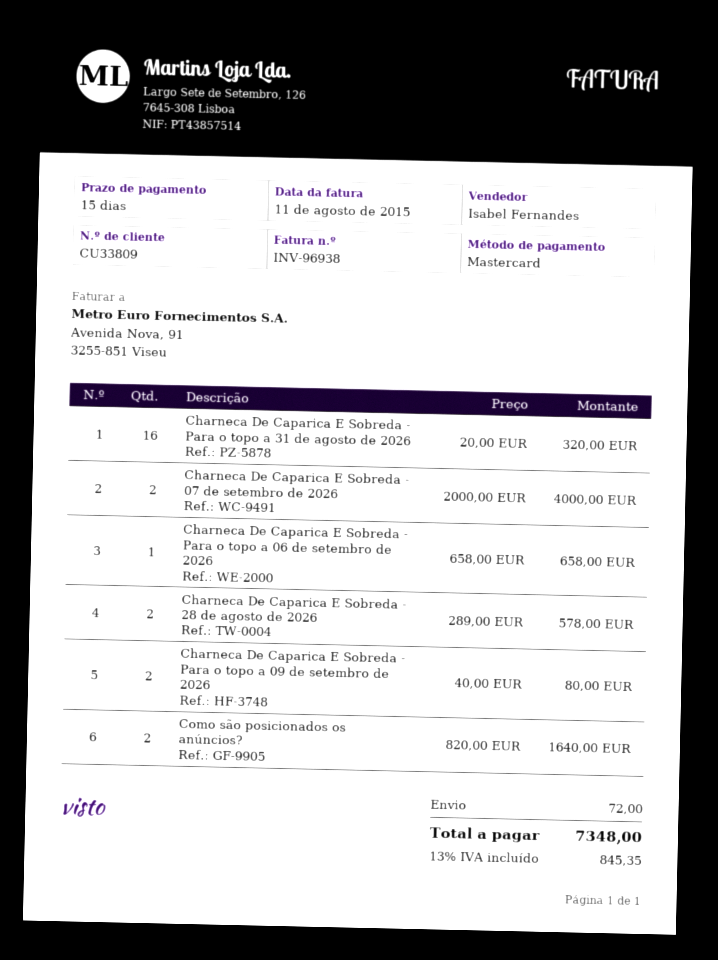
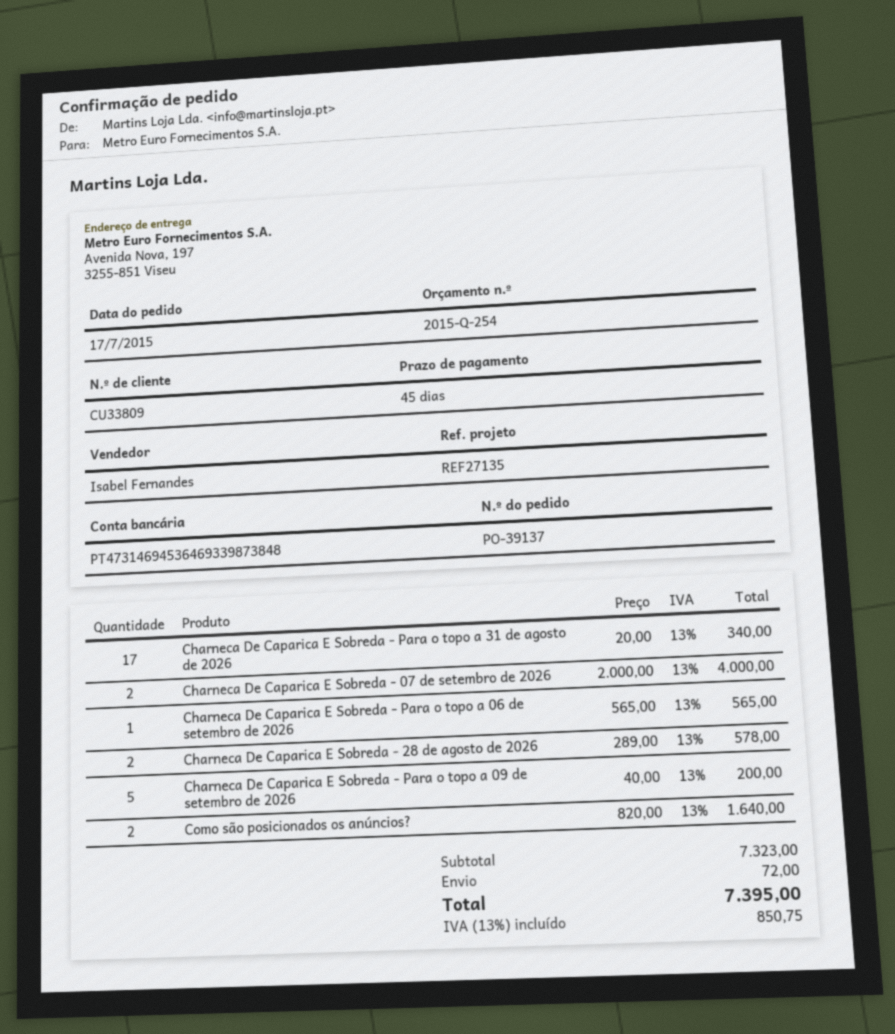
payment terms: 15 days -> 45 days
Charneca De Caparica E Sobreda - Para o topo a 31 de agosto de 2026: 16 x 20.00 = 320.00 -> 17 x 20.00 = 340.00
Charneca De Caparica E Sobreda - Para o topo a 06 de setembro de 2026: 1 x 658.00 = 658.00 -> 1 x 565.00 = 565.00
Charneca De Caparica E Sobreda - Para o topo a 09 de setembro de 2026: 2 x 40.00 = 80.00 -> 5 x 40.00 = 200.00
tax: 13% = 845.35 -> 13% = 850.75
total: 7348.00 -> 7395.00

